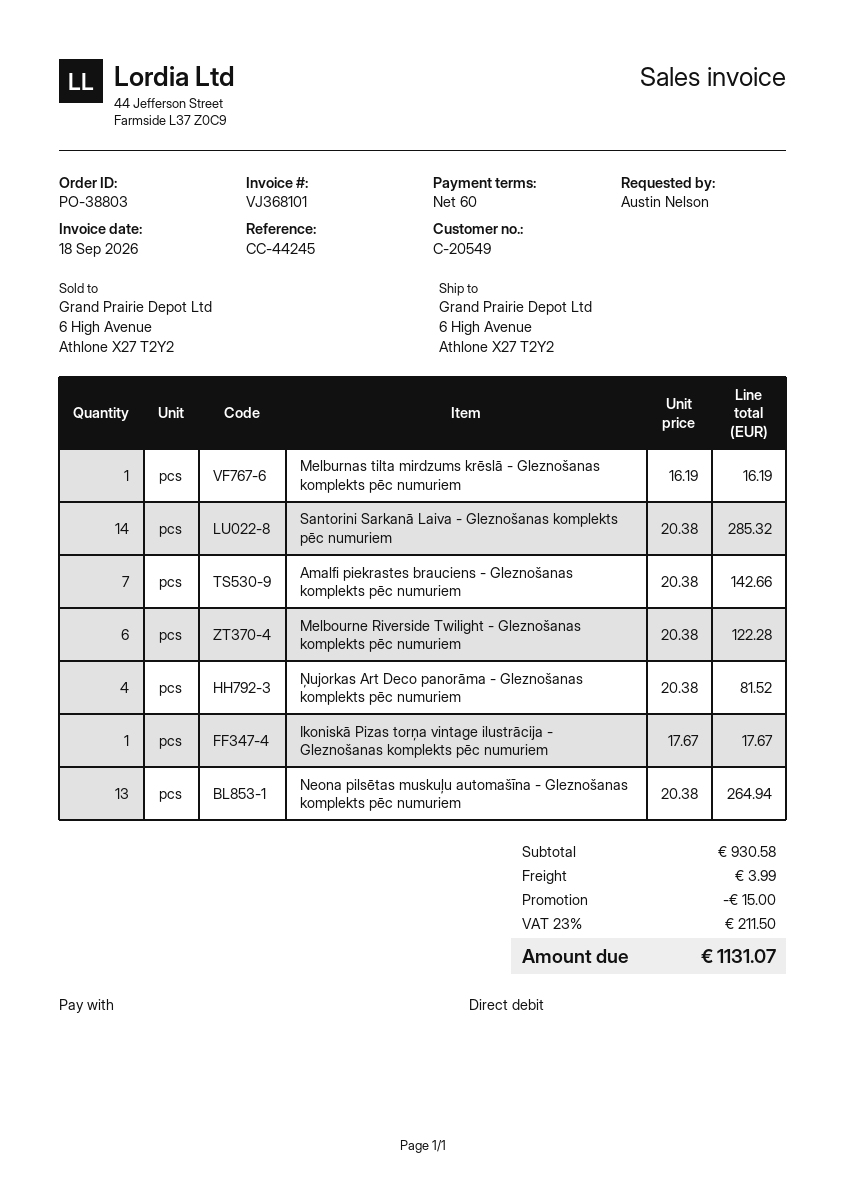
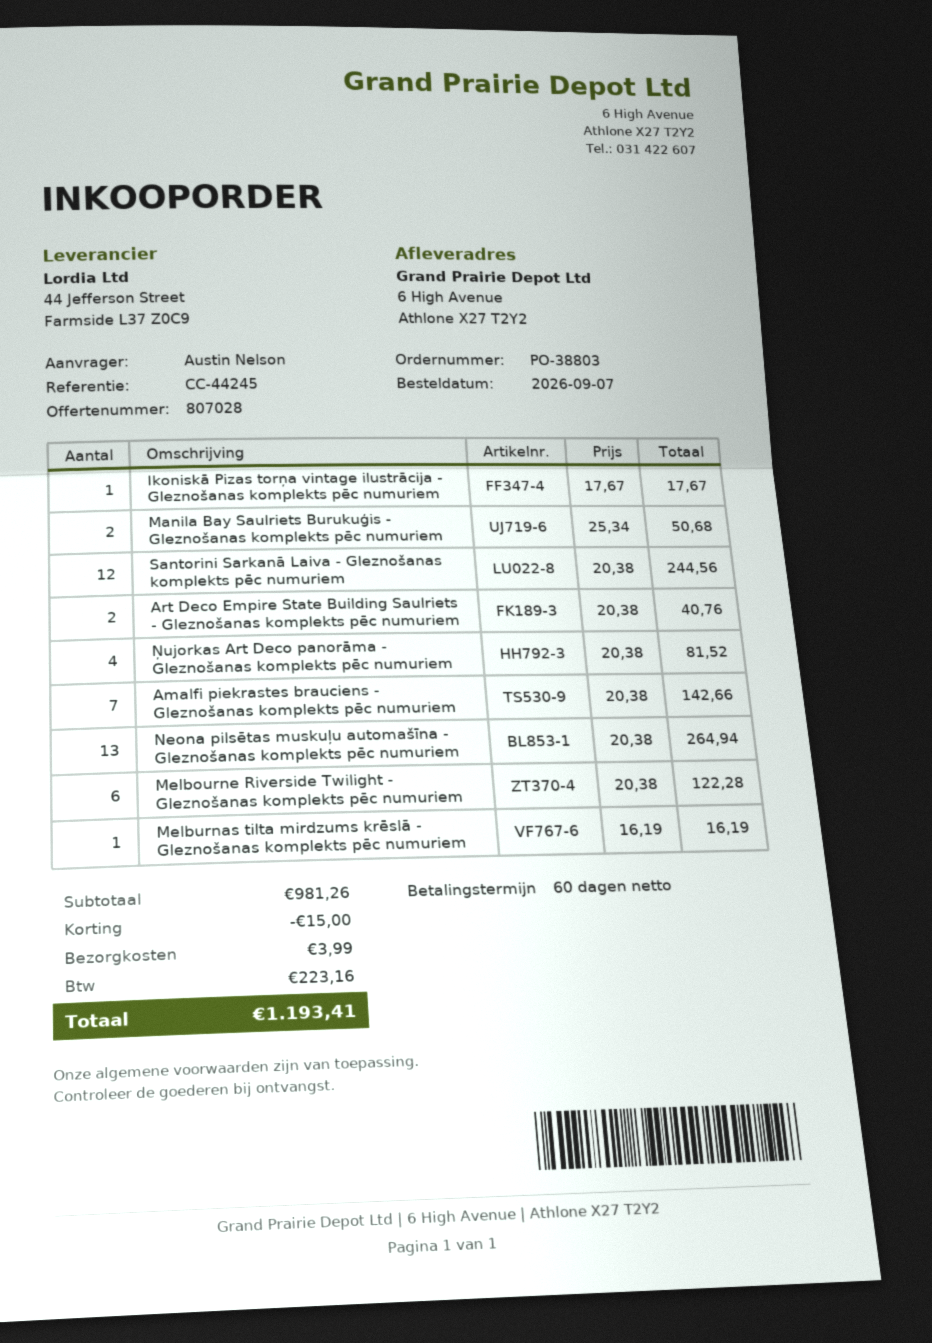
Santorini Sarkanā Laiva - Gleznošanas komplekts pēc numuriem: 14 x 20.38 = 285.32 -> 12 x 20.38 = 244.56
Manila Bay Saulriets Burukuģis - Gleznošanas komplekts pēc numuriem: none -> 2 x 25.34 = 50.68
Art Deco Empire State Building Saulriets - Gleznošanas komplekts pēc numuriem: none -> 2 x 20.38 = 40.76
subtotal: 930.58 -> 981.26
tax: 211.50 -> 223.16
total: 1131.07 -> 1193.41

